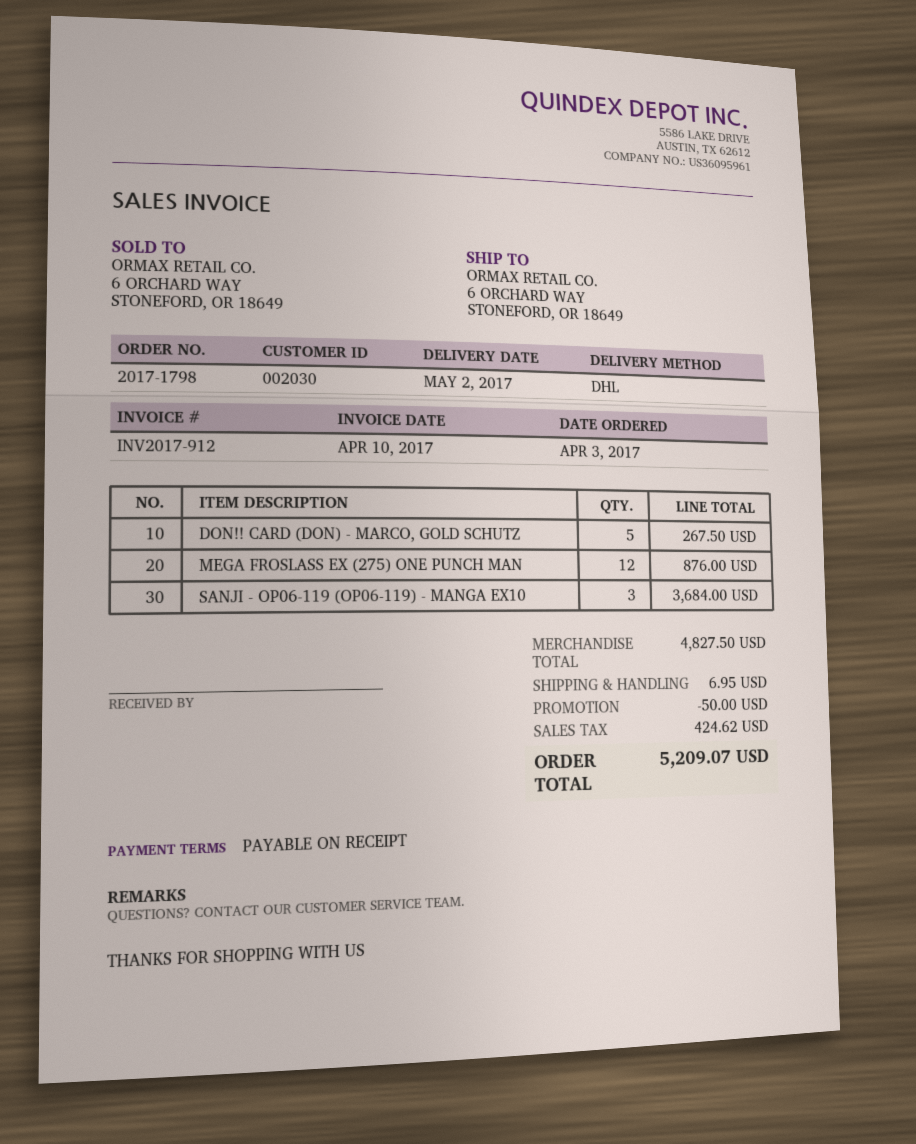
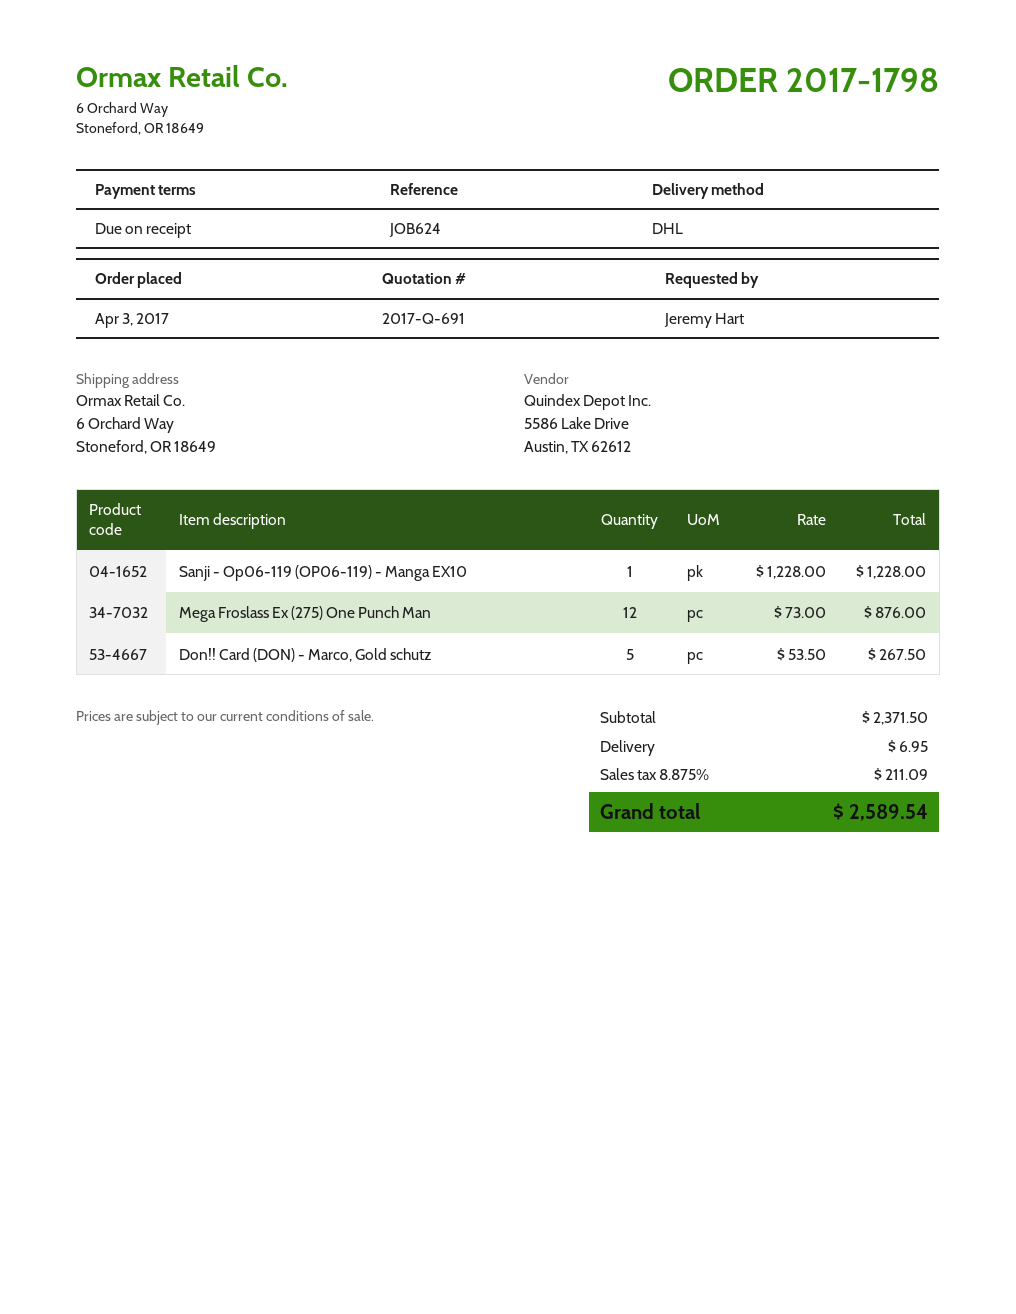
SANJI - OP06-119 (OP06-119) - MANGA EX10: 3 for 3684.00 -> 1 for 1228.00
subtotal: 4827.50 -> 2371.50
discount: 50.00 -> none
tax: 424.62 -> 211.09
total: 5209.07 -> 2589.54

